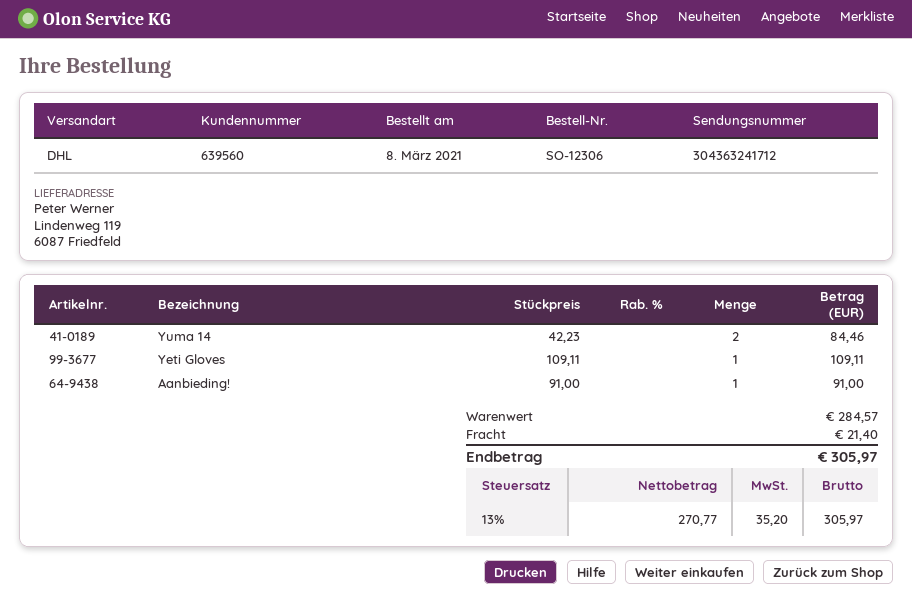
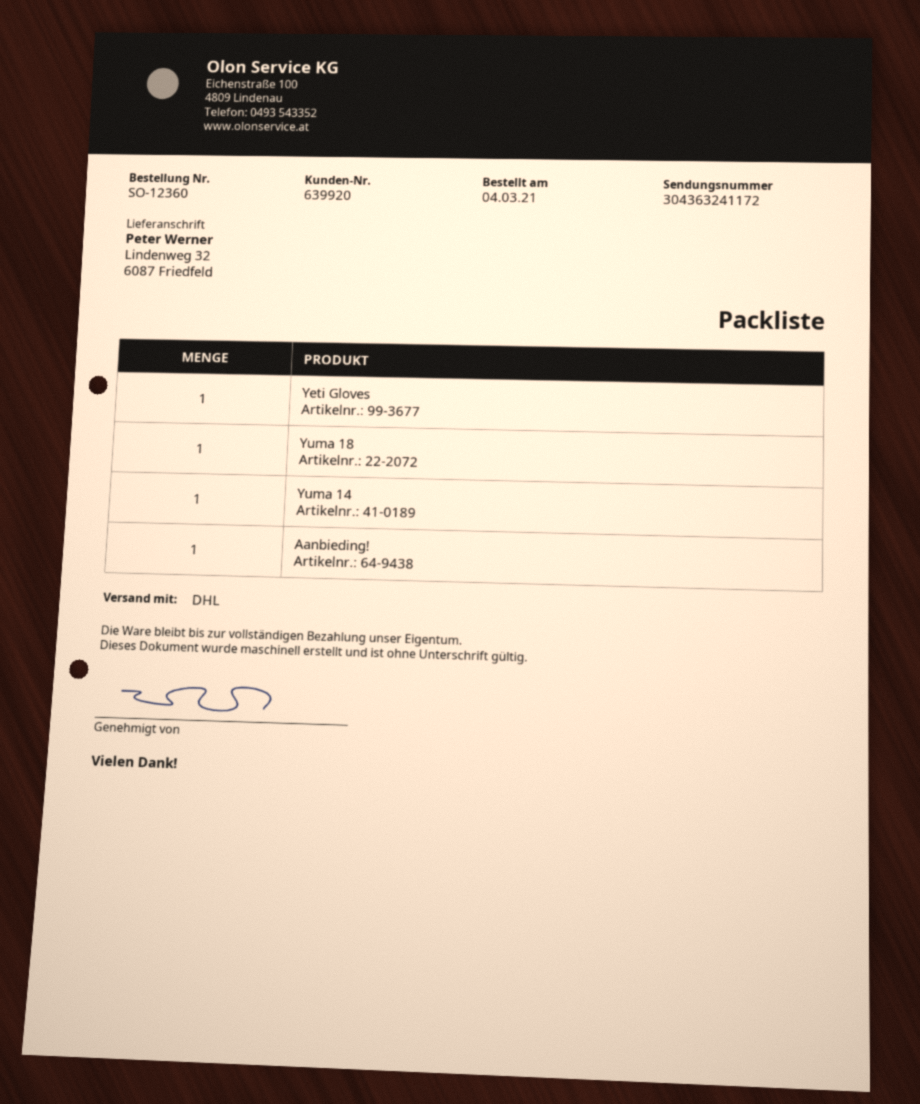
order number: SO-12306 -> SO-12360
order date: 2021-03-08 -> 2021-03-04
customer number: 639560 -> 639920
tracking number: 304363241712 -> 304363241172
ship to: Lindenweg 119, 6087 Friedfeld -> Lindenweg 32, 6087 Friedfeld
Yuma 14: 2 -> 1
Yuma 18: none -> 1

